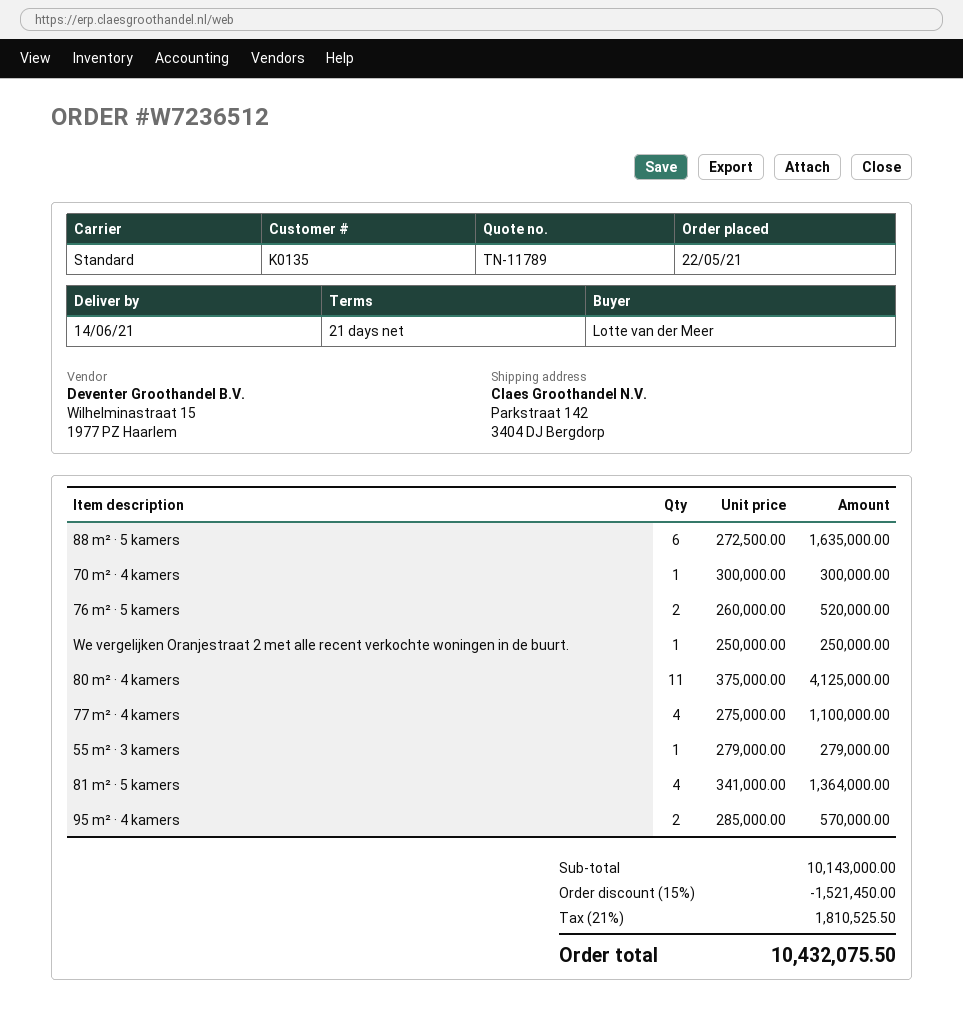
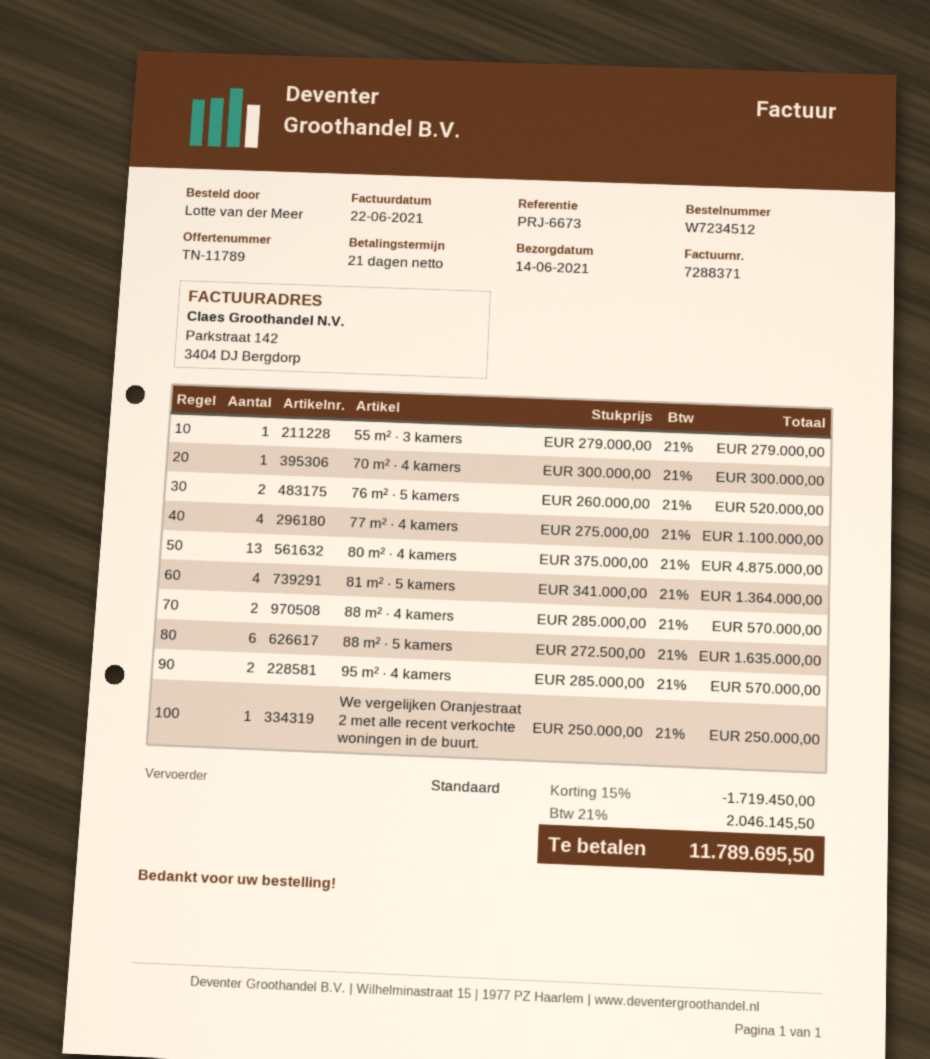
order number: W7236512 -> W7234512
80 m² · 4 kamers: 11 x 375000.00 = 4125000.00 -> 13 x 375000.00 = 4875000.00
88 m² · 4 kamers: none -> 2 x 285000.00 = 570000.00
discount: 15% = 1521450.00 -> 15% = 1719450.00
tax: 21% = 1810525.50 -> 21% = 2046145.50
total: 10432075.50 -> 11789695.50

